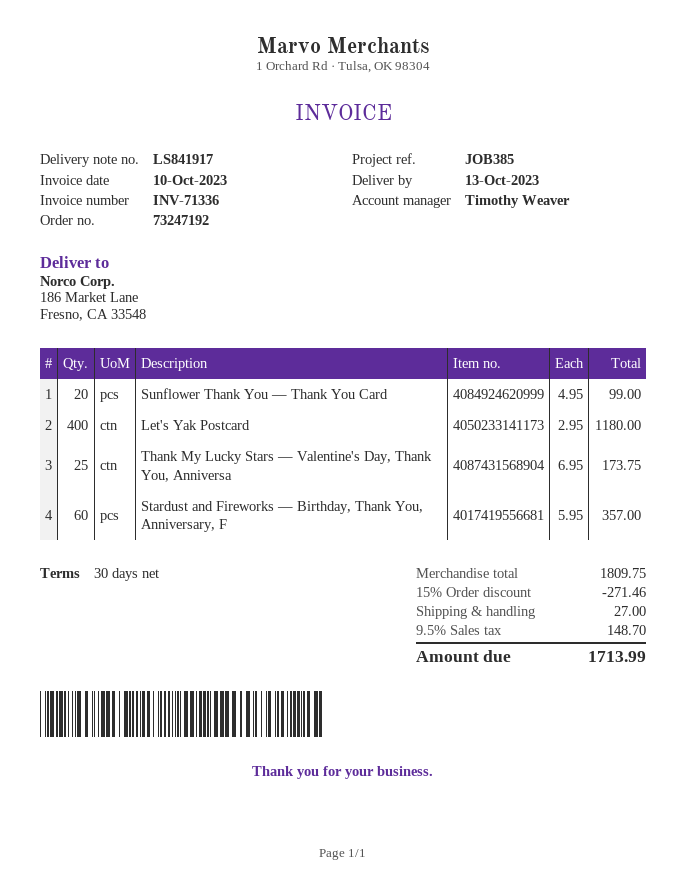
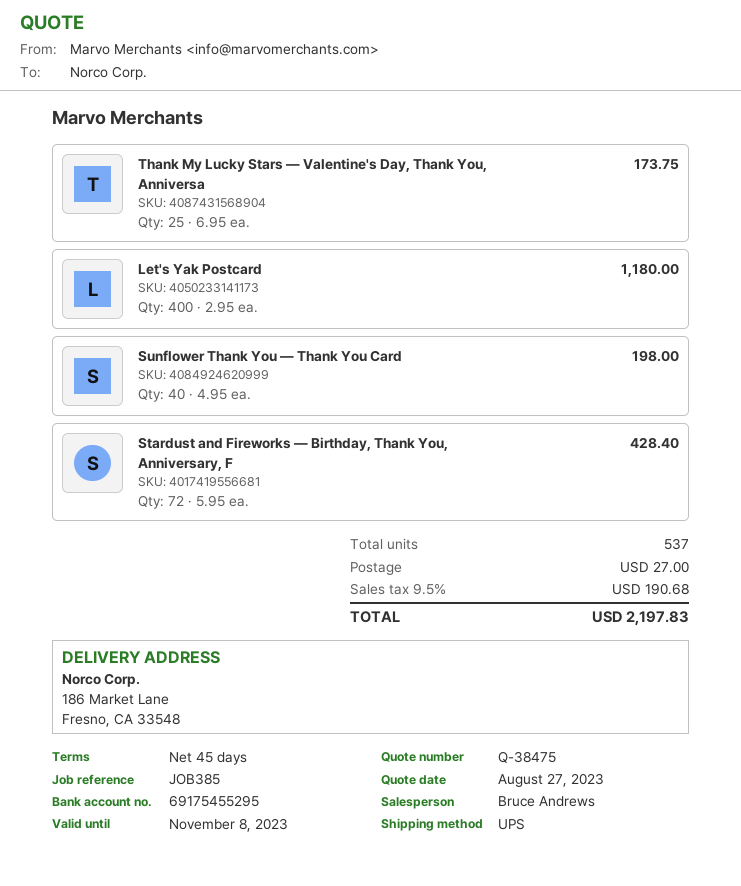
payment terms: 30 days -> 45 days
sales rep: Timothy Weaver -> Bruce Andrews
Sunflower Thank You — Thank You Card: 20 x 4.95 = 99.00 -> 40 x 4.95 = 198.00
Stardust and Fireworks — Birthday, Thank You, Anniversary, F: 60 x 5.95 = 357.00 -> 72 x 5.95 = 428.40
discount: 15% = 271.46 -> none
tax: 9.5% = 148.70 -> 9.5% = 190.68
total: 1713.99 -> 2197.83

